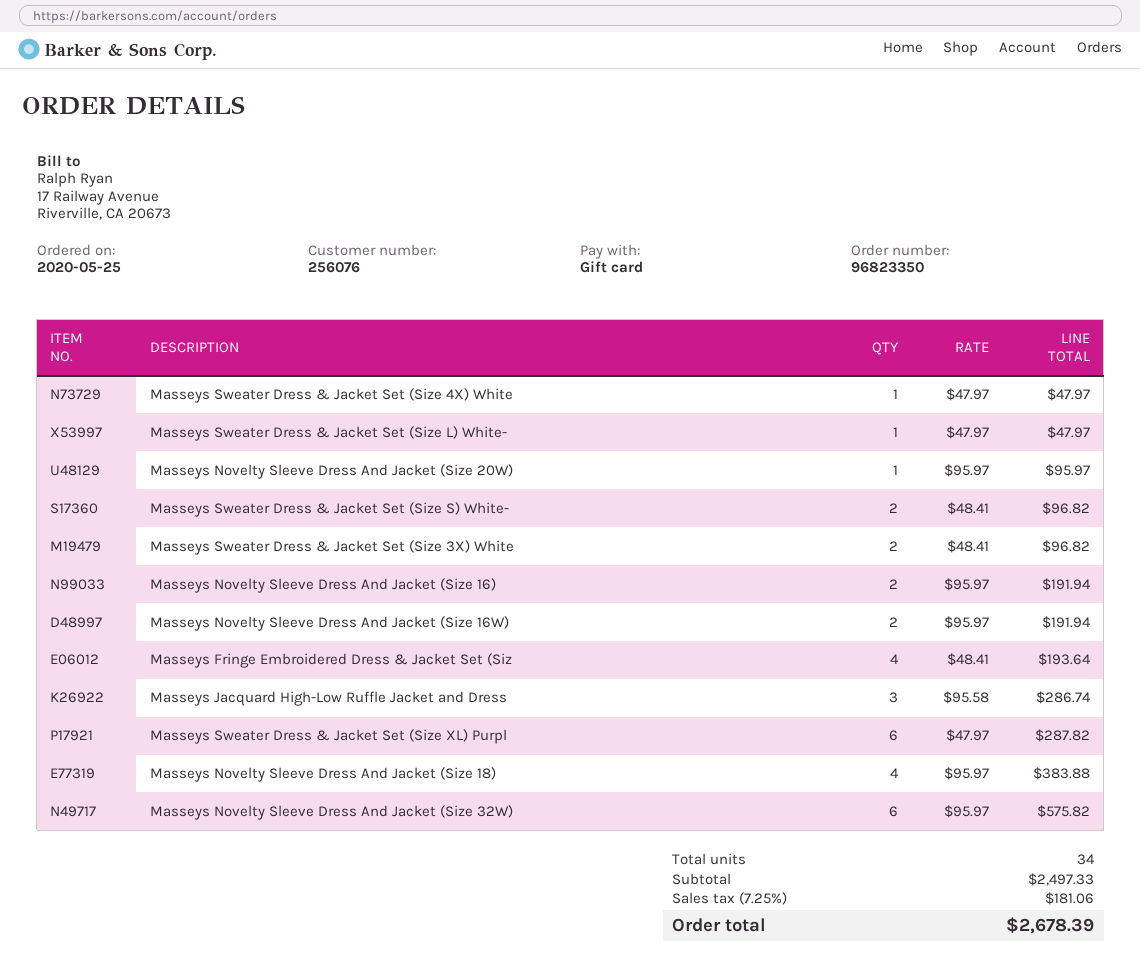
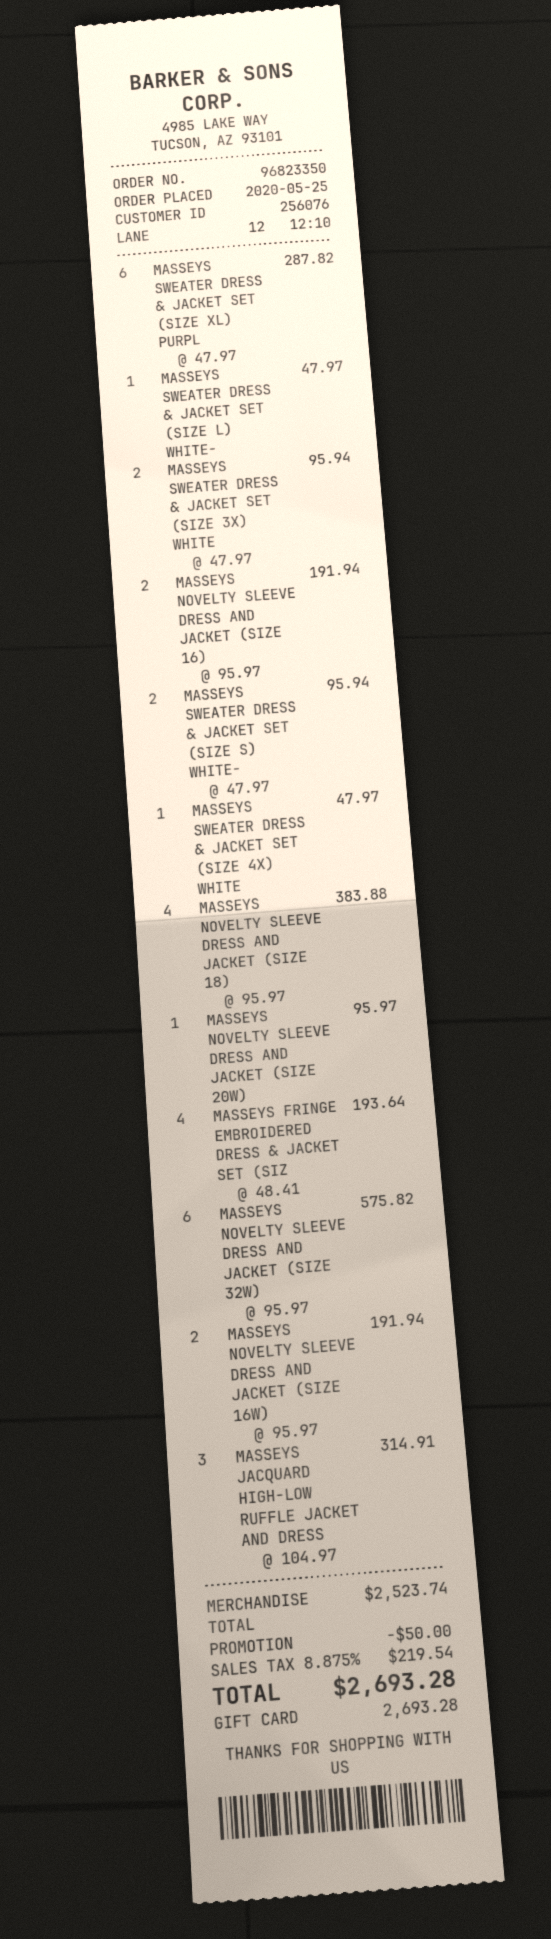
Masseys Sweater Dress & Jacket Set (Size S) White-: 2 x 48.41 = 96.82 -> 2 x 47.97 = 95.94
Masseys Sweater Dress & Jacket Set (Size 3X) White: 2 x 48.41 = 96.82 -> 2 x 47.97 = 95.94
Masseys Jacquard High-Low Ruffle Jacket and Dress: 3 x 95.58 = 286.74 -> 3 x 104.97 = 314.91
subtotal: 2497.33 -> 2523.74
discount: none -> 50.00
tax: 7.25% = 181.06 -> 8.875% = 219.54
total: 2678.39 -> 2693.28

